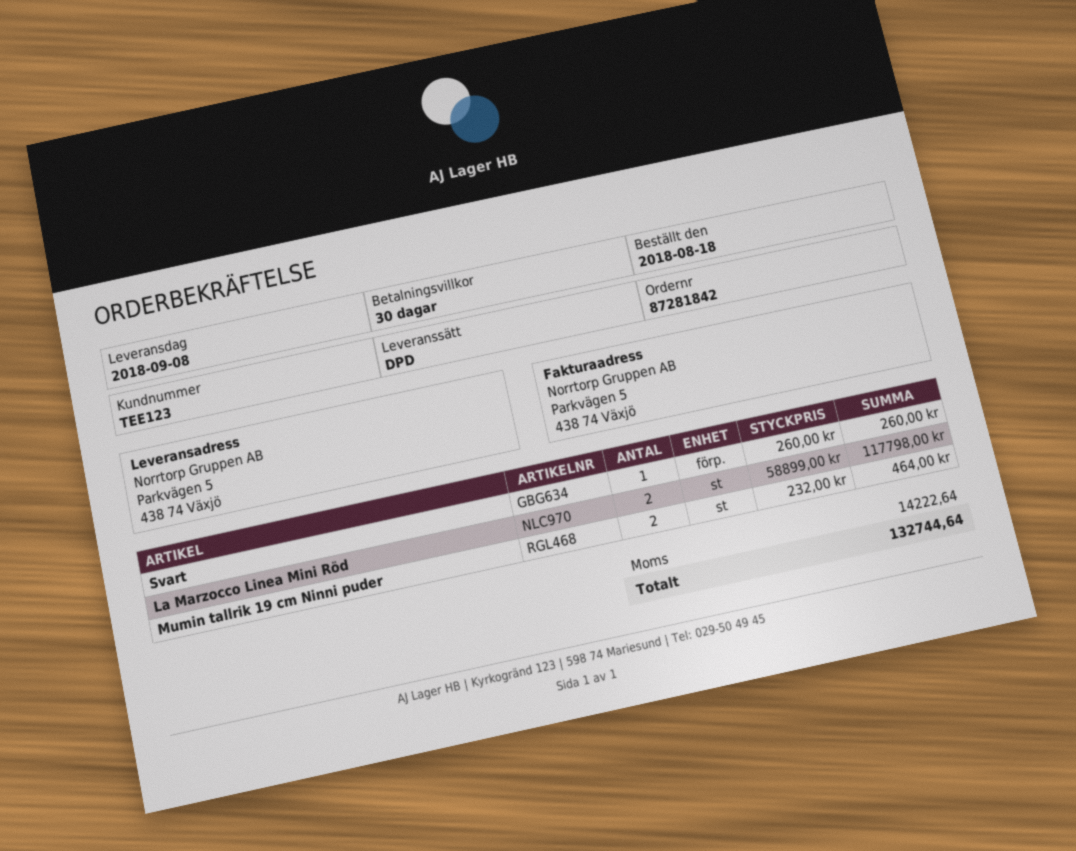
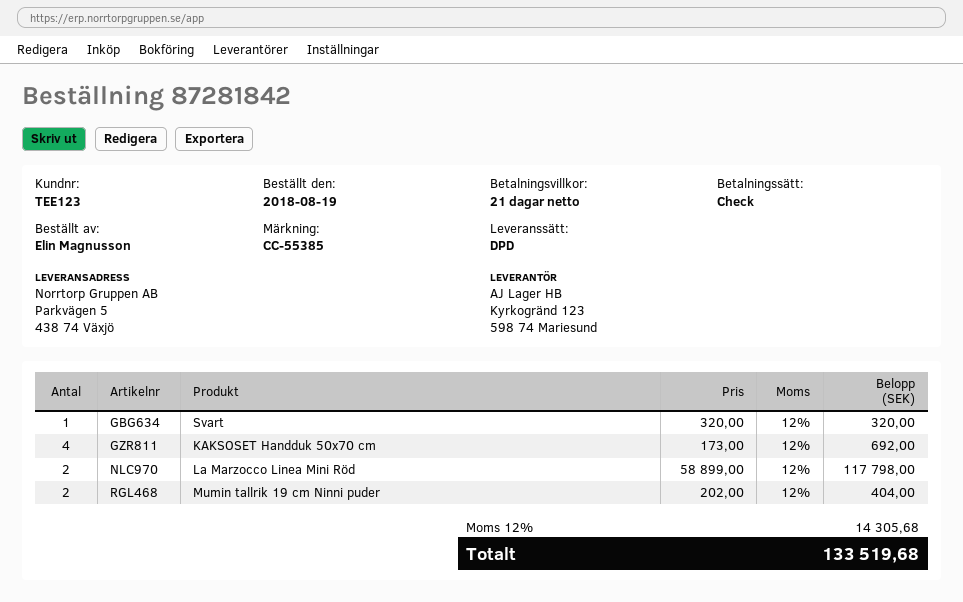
order date: 2018-08-18 -> 2018-08-19
payment terms: 30 days -> 21 days
Svart: 1 x 260.00 = 260.00 -> 1 x 320.00 = 320.00
Mumin tallrik 19 cm Ninni puder: 2 x 232.00 = 464.00 -> 2 x 202.00 = 404.00
KAKSOSET Handduk 50x70 cm: none -> 4 x 173.00 = 692.00
tax: 14222.64 -> 14305.68
total: 132744.64 -> 133519.68

